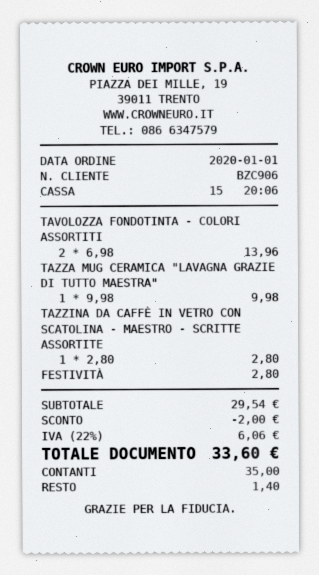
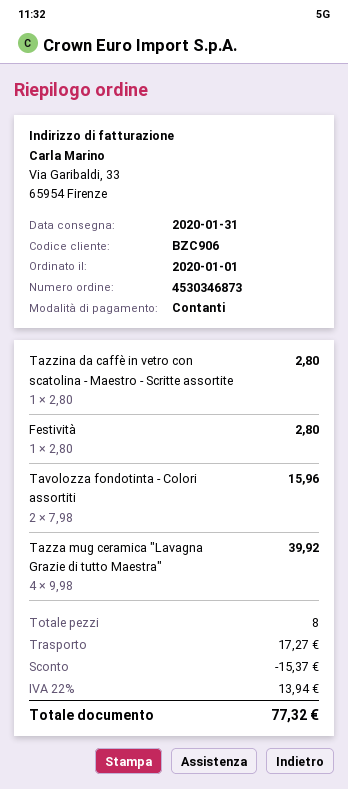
TAVOLOZZA FONDOTINTA - COLORI ASSORTITI: 2 x 6.98 = 13.96 -> 2 x 7.98 = 15.96
TAZZA MUG CERAMICA "LAVAGNA GRAZIE DI TUTTO MAESTRA": 1 x 9.98 = 9.98 -> 4 x 9.98 = 39.92
discount: 2.00 -> 15.37
shipping: none -> 17.27
tax: 22% = 6.06 -> 22% = 13.94
total: 33.60 -> 77.32

